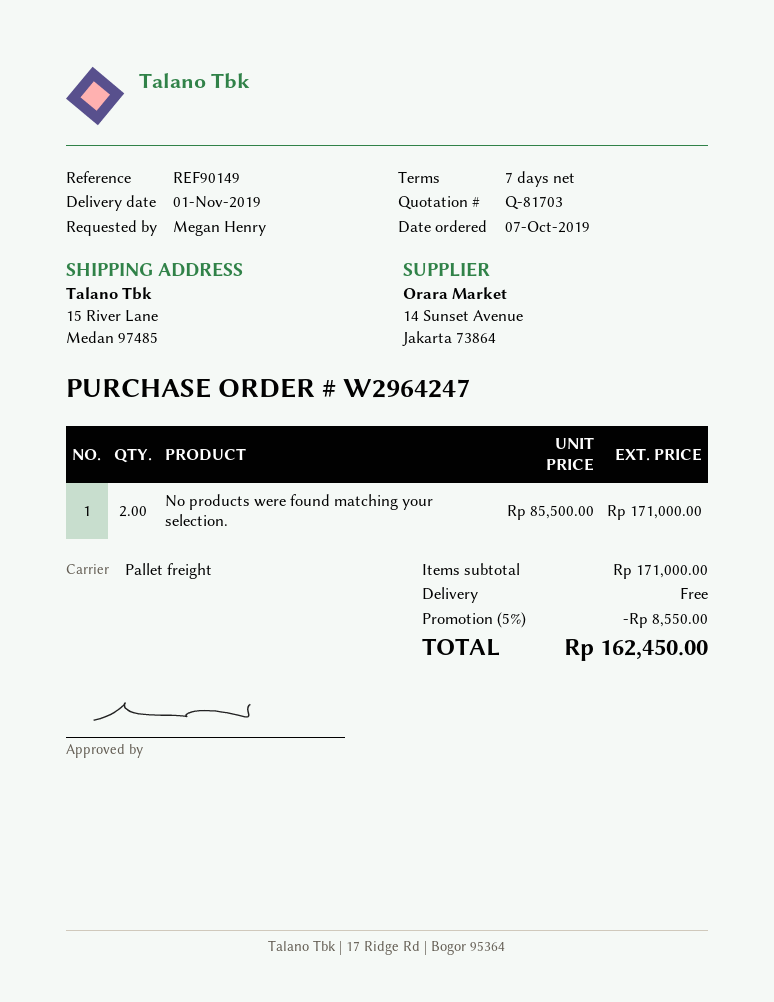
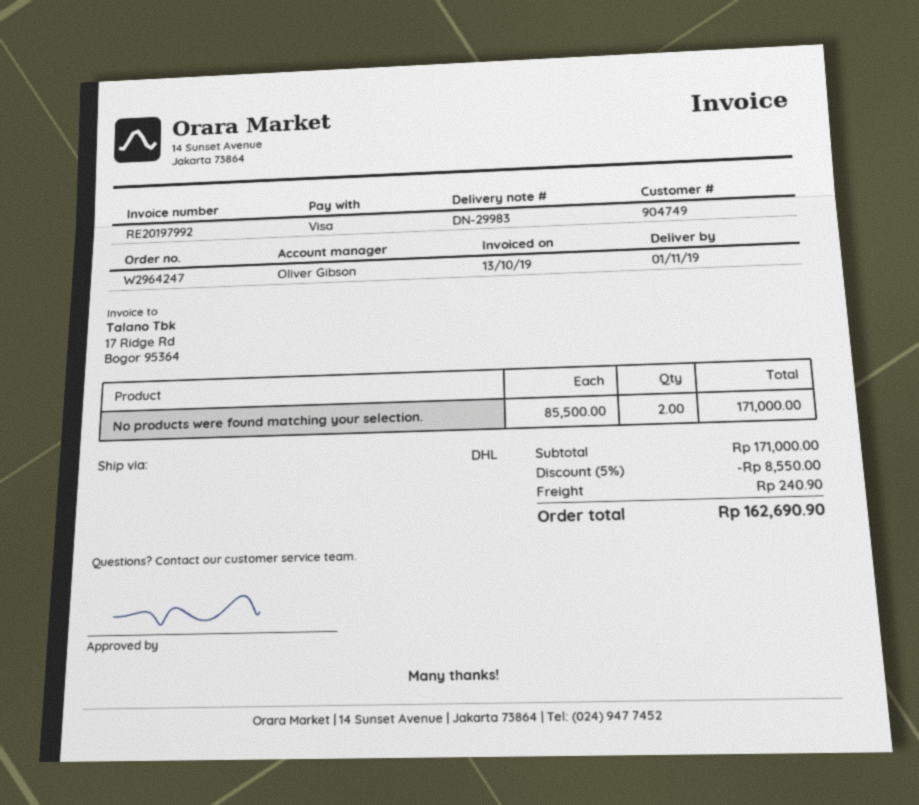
shipping method: pallet freight -> DHL
shipping: 0.00 -> 240.90
total: 162450.00 -> 162690.90

